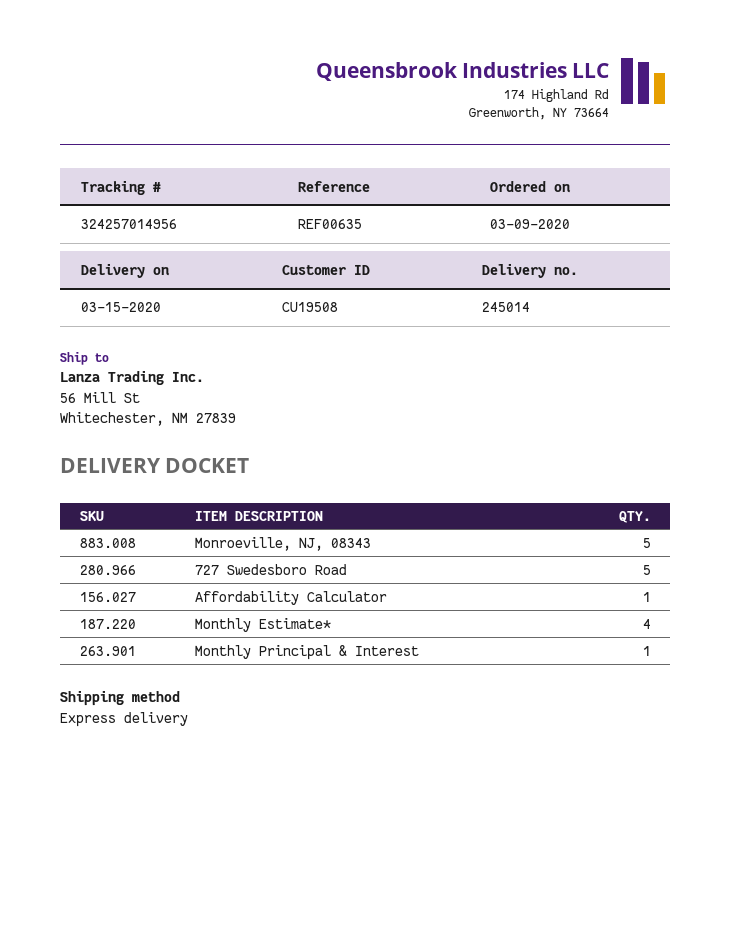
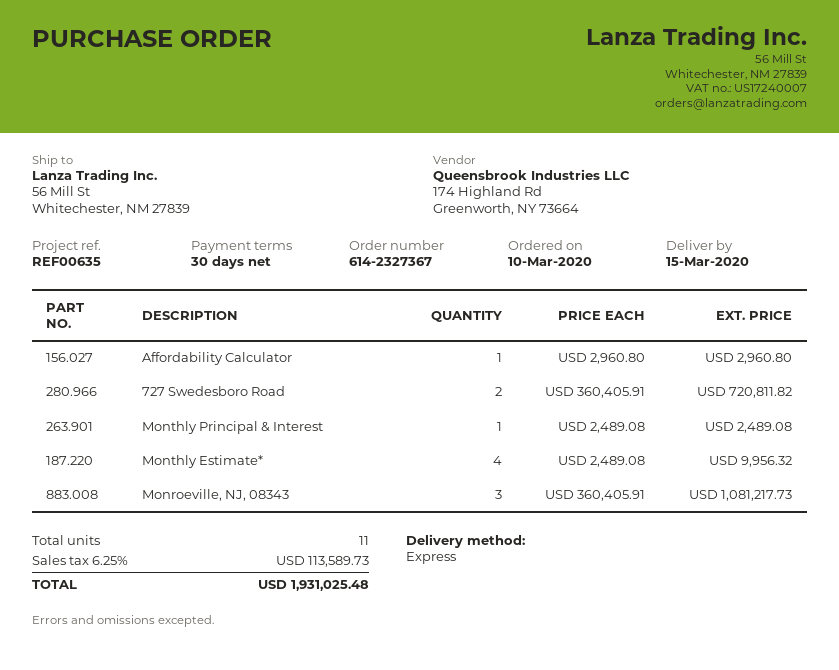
order date: 2020-03-09 -> 2020-03-10
Monroeville, NJ, 08343: 5 -> 3
727 Swedesboro Road: 5 -> 2

